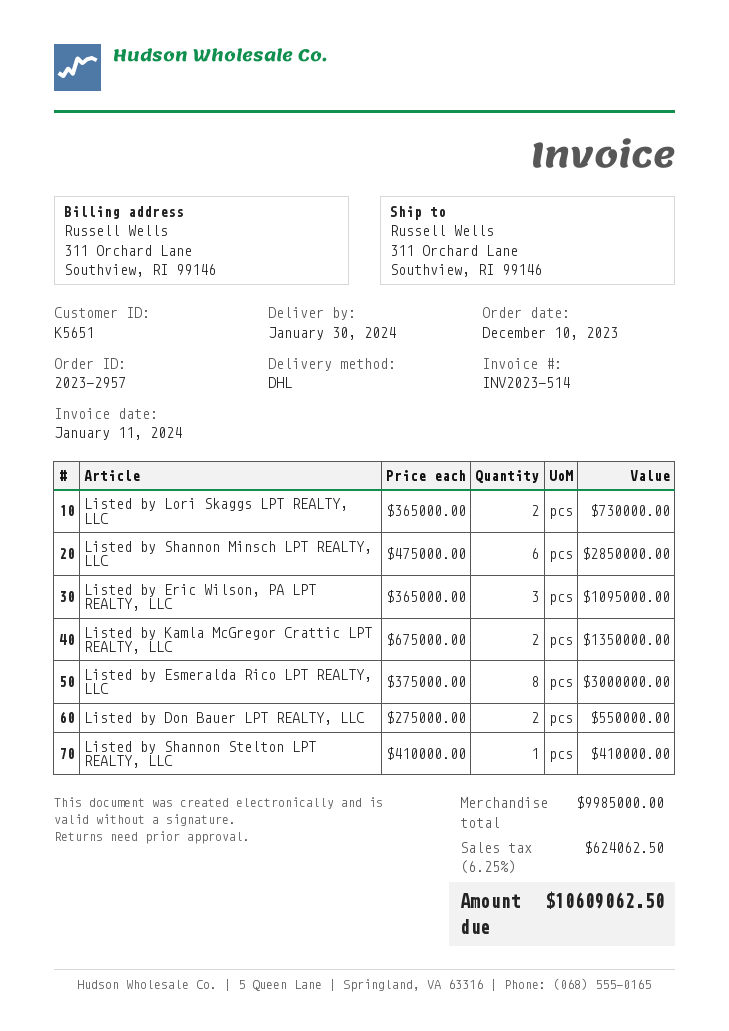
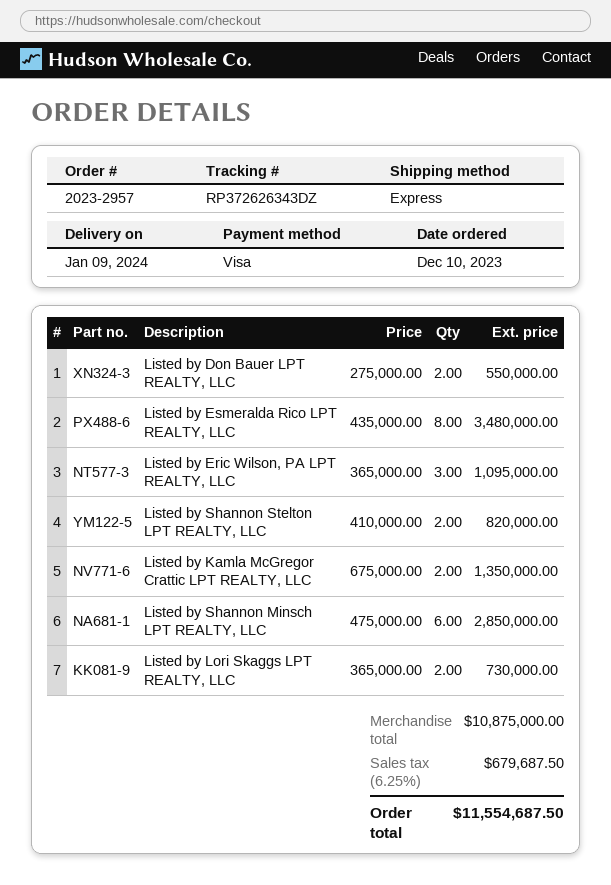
delivery date: 2024-01-30 -> 2024-01-09
shipping method: DHL -> express
Listed by Esmeralda Rico LPT REALTY, LLC: 8 x 375000.00 = 3000000.00 -> 8 x 435000.00 = 3480000.00
Listed by Shannon Stelton LPT REALTY, LLC: 1 x 410000.00 = 410000.00 -> 2 x 410000.00 = 820000.00
subtotal: 9985000.00 -> 10875000.00
tax: 6.25% = 624062.50 -> 6.25% = 679687.50
total: 10609062.50 -> 11554687.50

